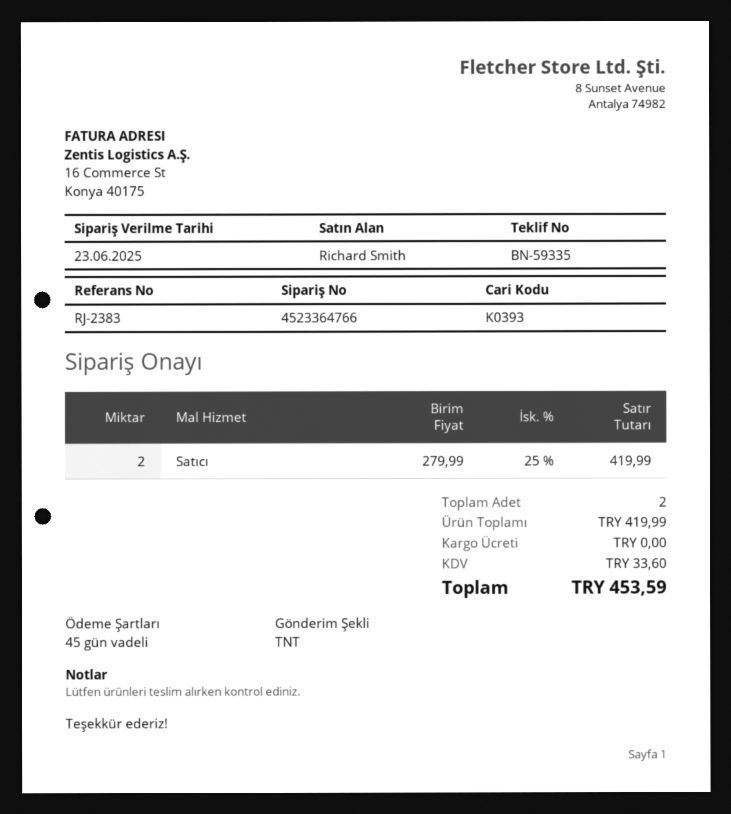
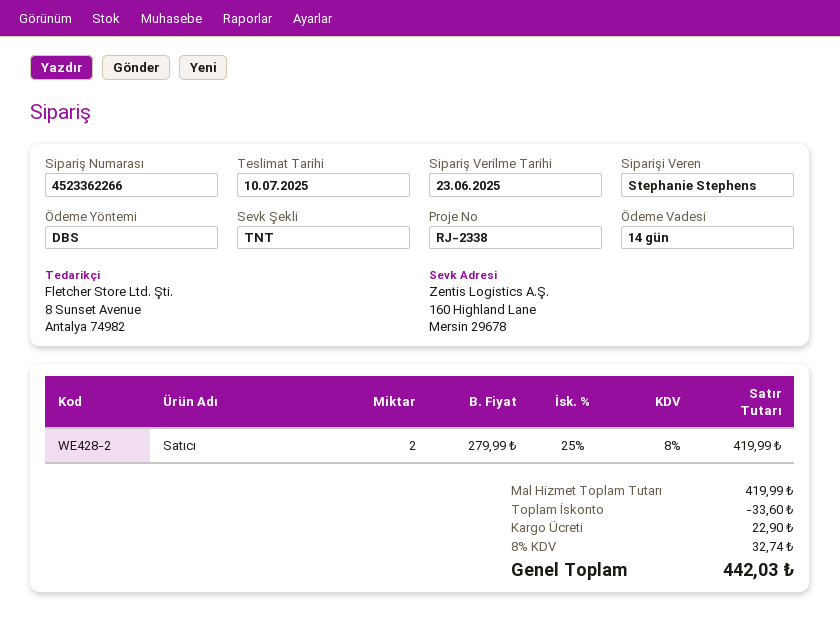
order number: 4523364766 -> 4523362266
payment terms: 45 days -> 14 days
reference: RJ-2383 -> RJ-2338
ordered by: Richard Smith -> Stephanie Stephens
discount: none -> 33.60
shipping: 0.00 -> 22.90
tax: 33.60 -> 32.74
total: 453.59 -> 442.03

